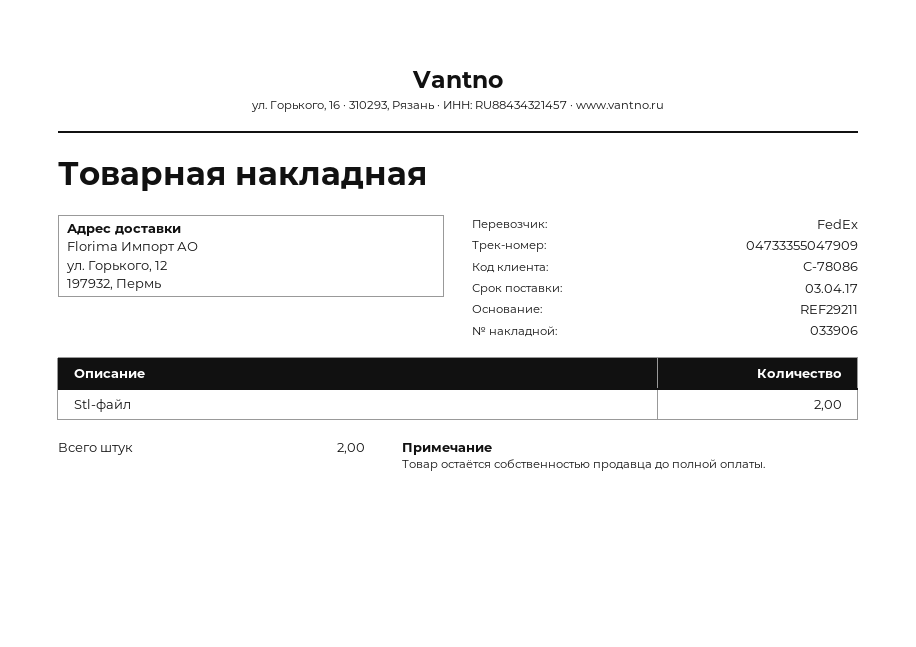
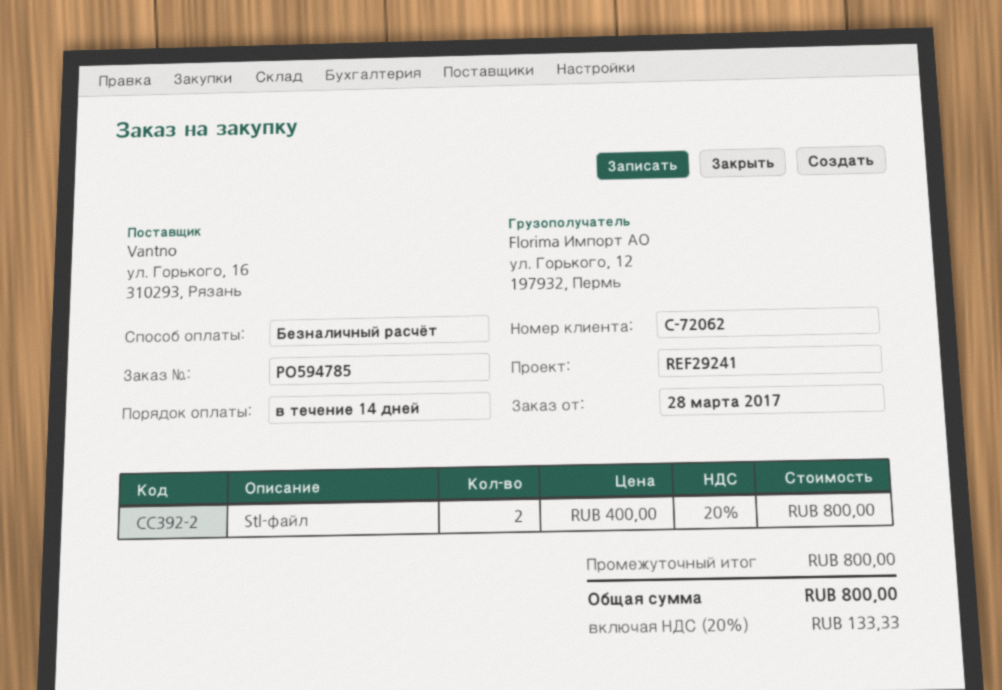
customer number: C-78086 -> C-72062
reference: REF29211 -> REF29241

